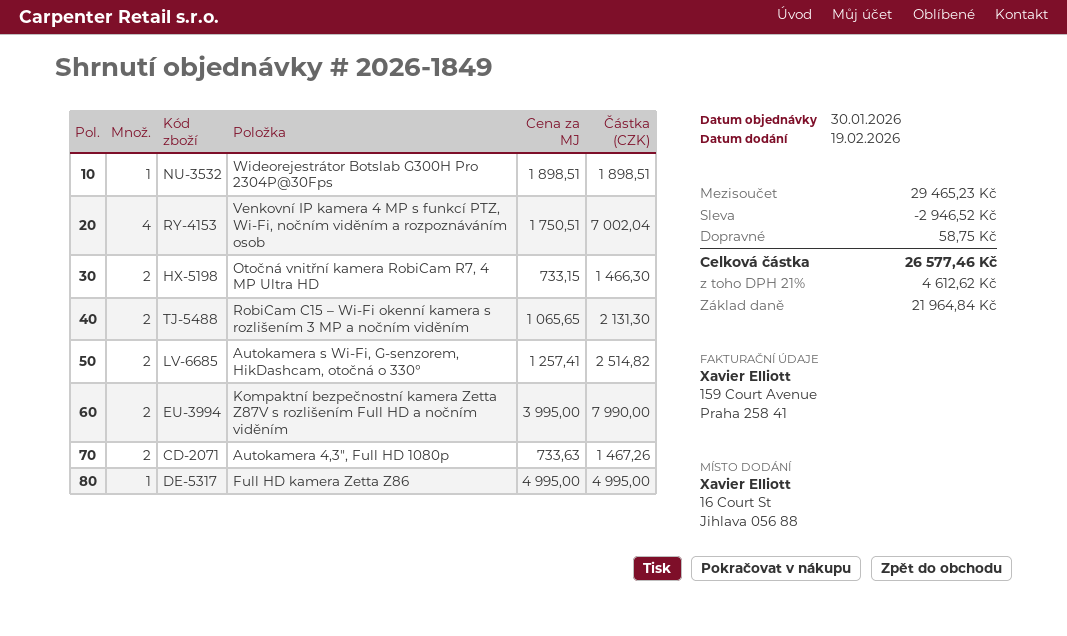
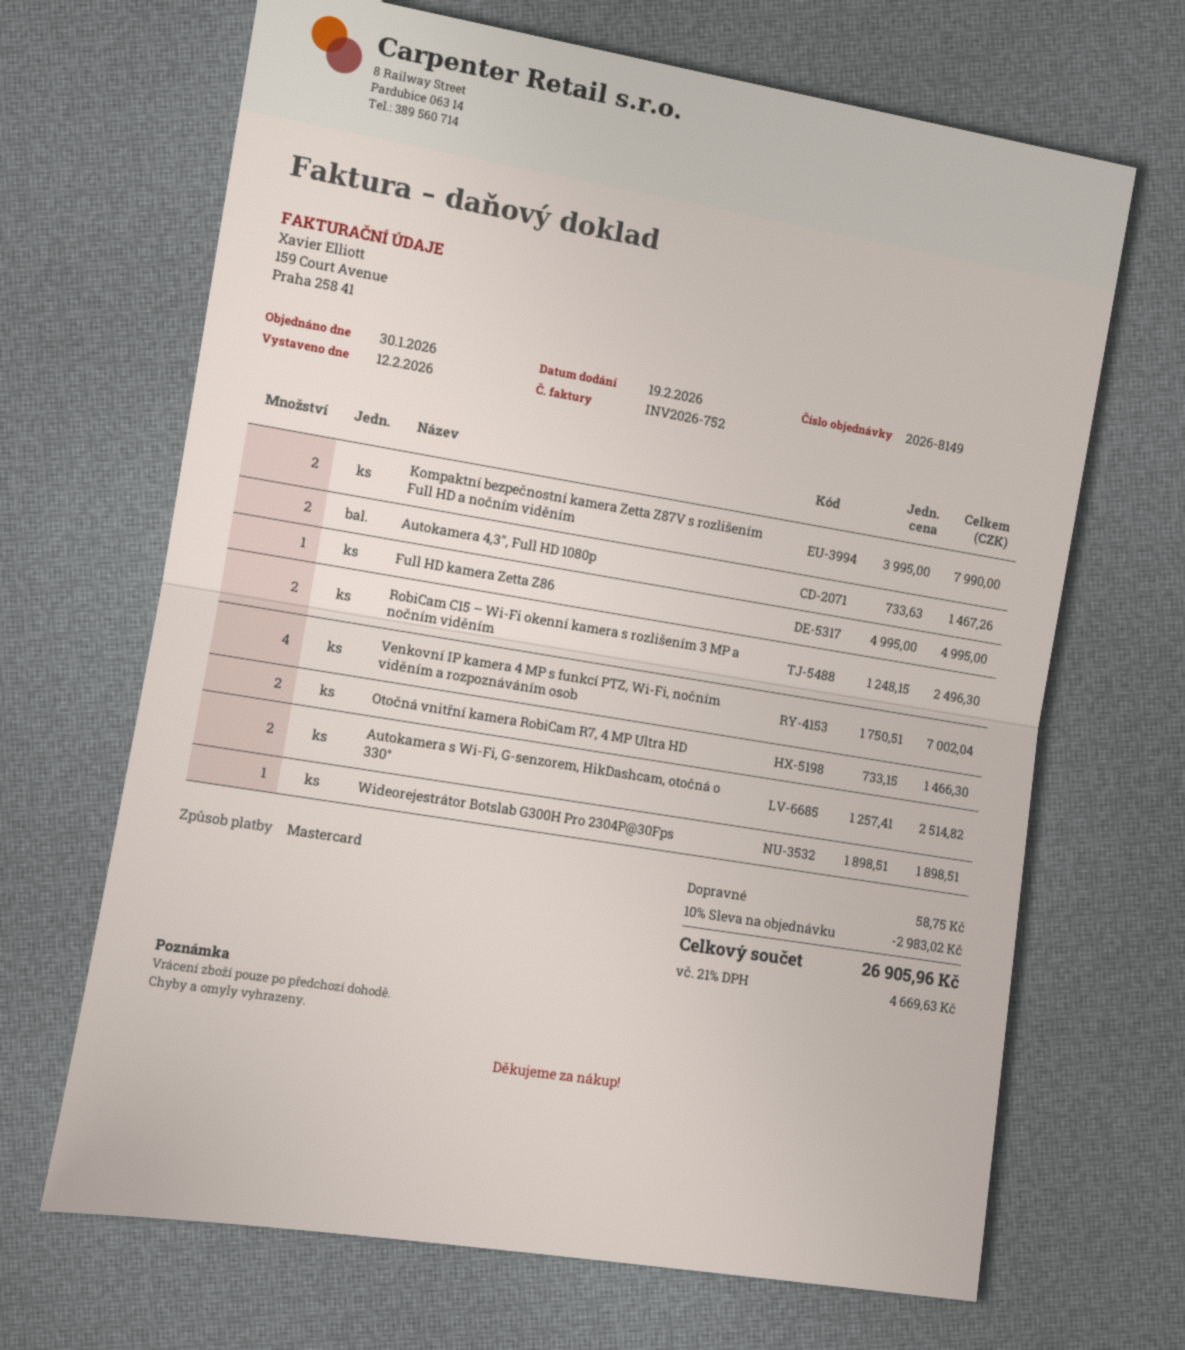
order number: 2026-1849 -> 2026-8149
RobiCam C15 – Wi-Fi okenní kamera s rozlišením 3 MP a nočním viděním: 2 x 1065.65 = 2131.30 -> 2 x 1248.15 = 2496.30
discount: 2946.52 -> 2983.02
tax: 21% = 4612.62 -> 21% = 4669.63
total: 26577.46 -> 26905.96

